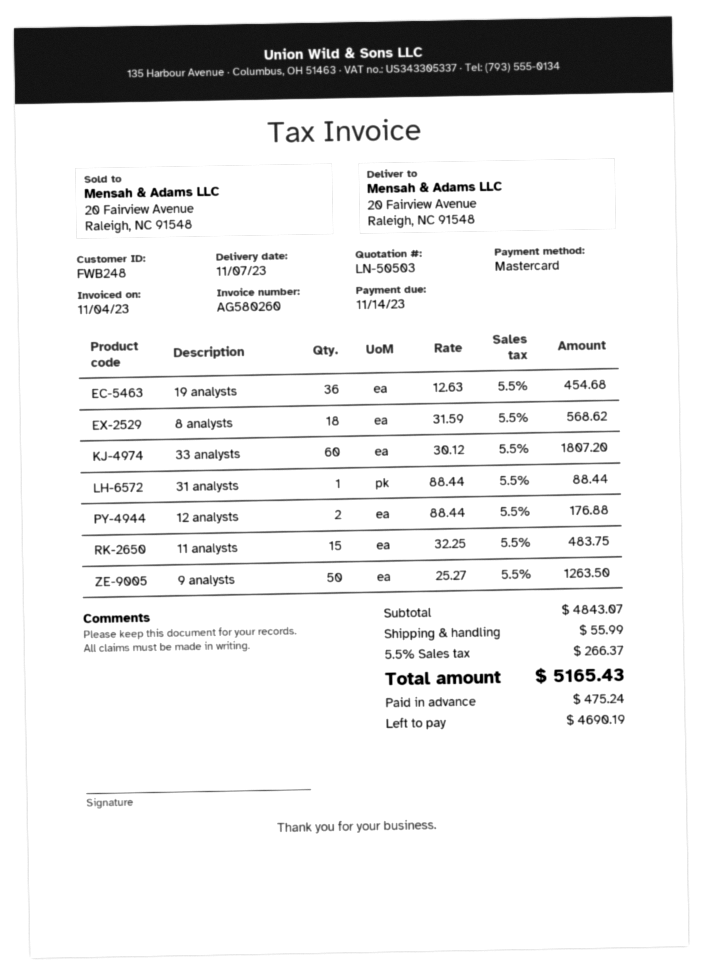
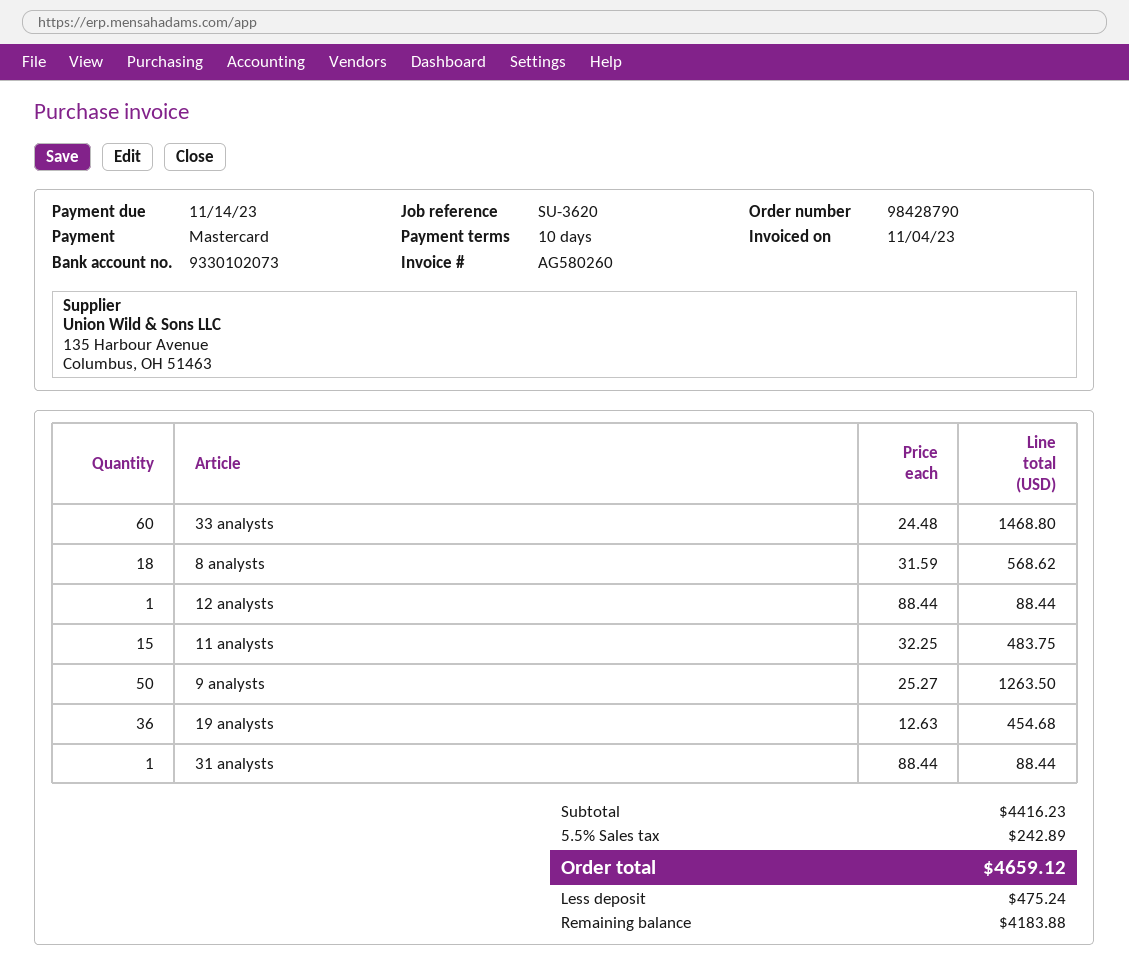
33 analysts: 60 x 30.12 = 1807.20 -> 60 x 24.48 = 1468.80
12 analysts: 2 x 88.44 = 176.88 -> 1 x 88.44 = 88.44
subtotal: 4843.07 -> 4416.23
shipping: 55.99 -> none
tax: 5.5% = 266.37 -> 5.5% = 242.89
total: 5165.43 -> 4659.12
balance: 4690.19 -> 4183.88

